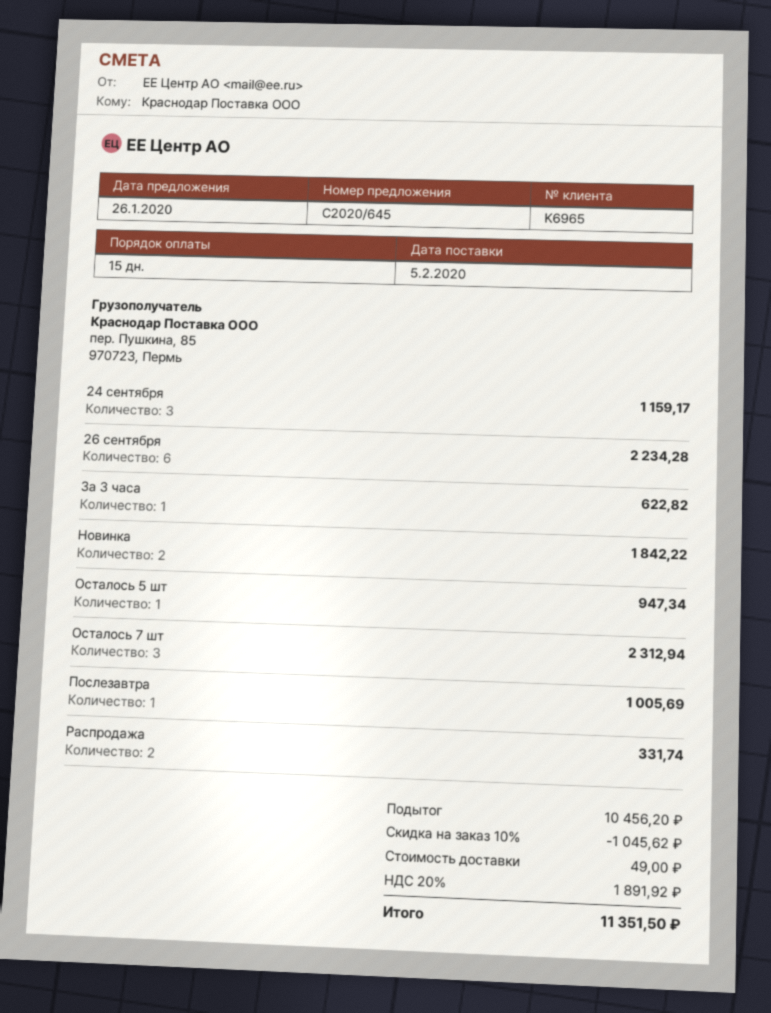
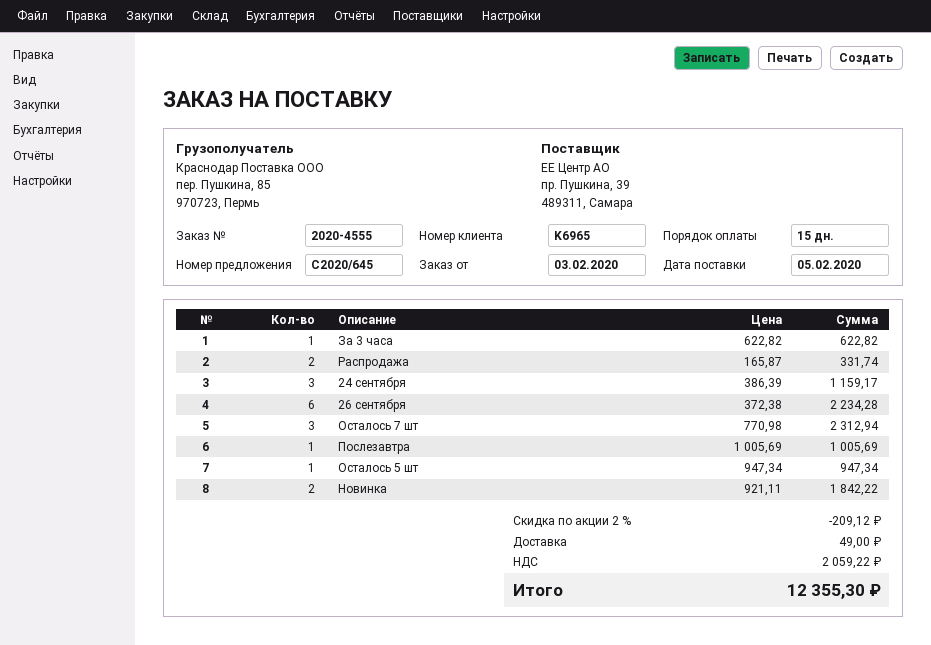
discount: 10% = 1045.62 -> 2% = 209.12
tax: 1891.92 -> 2059.22
total: 11351.50 -> 12355.30

